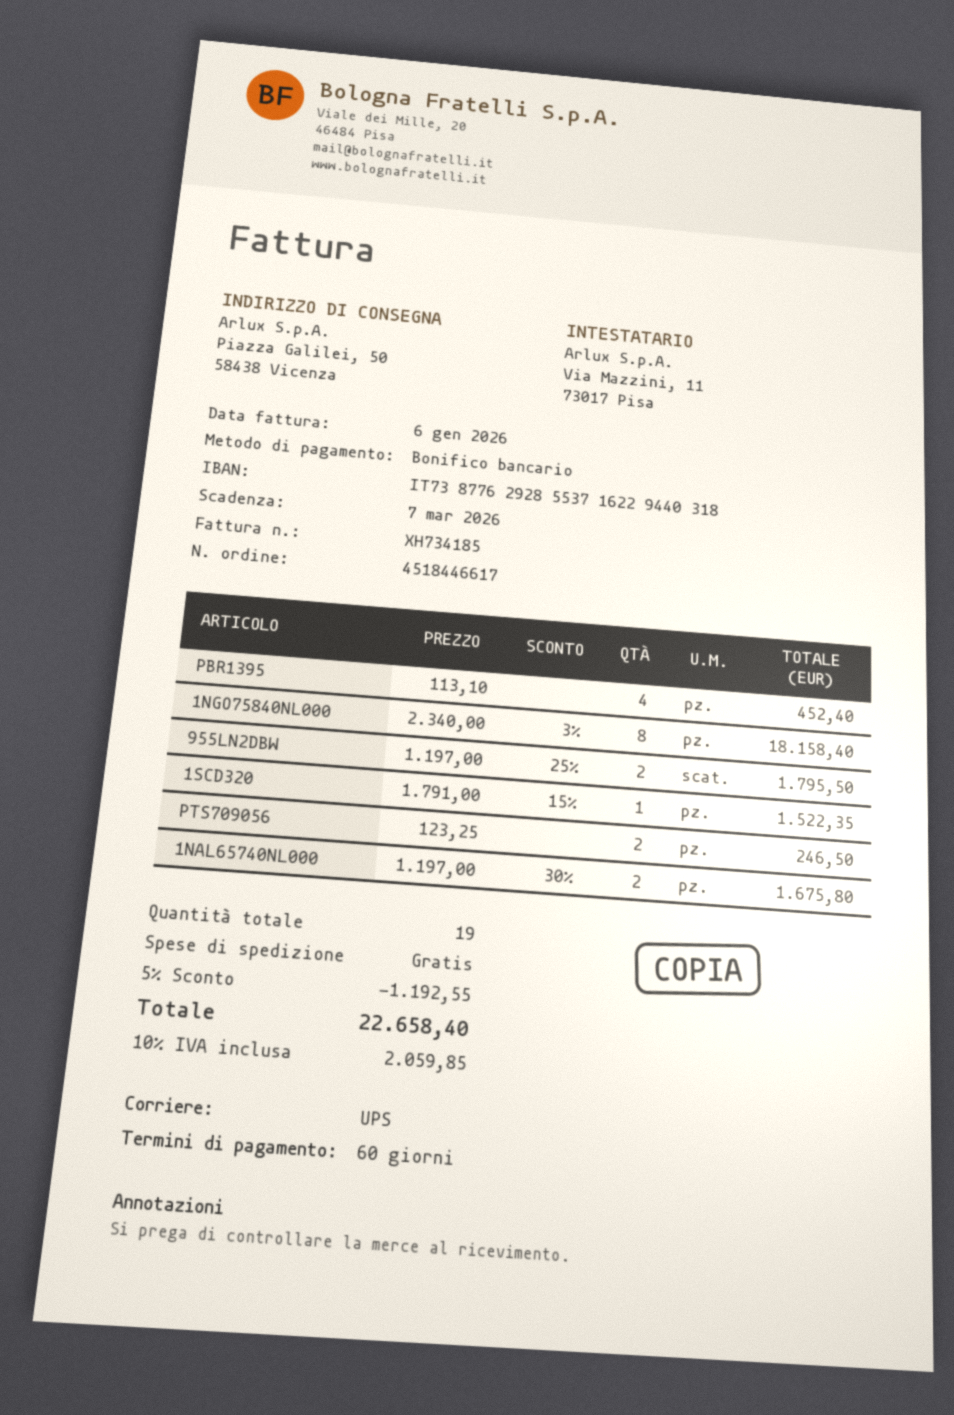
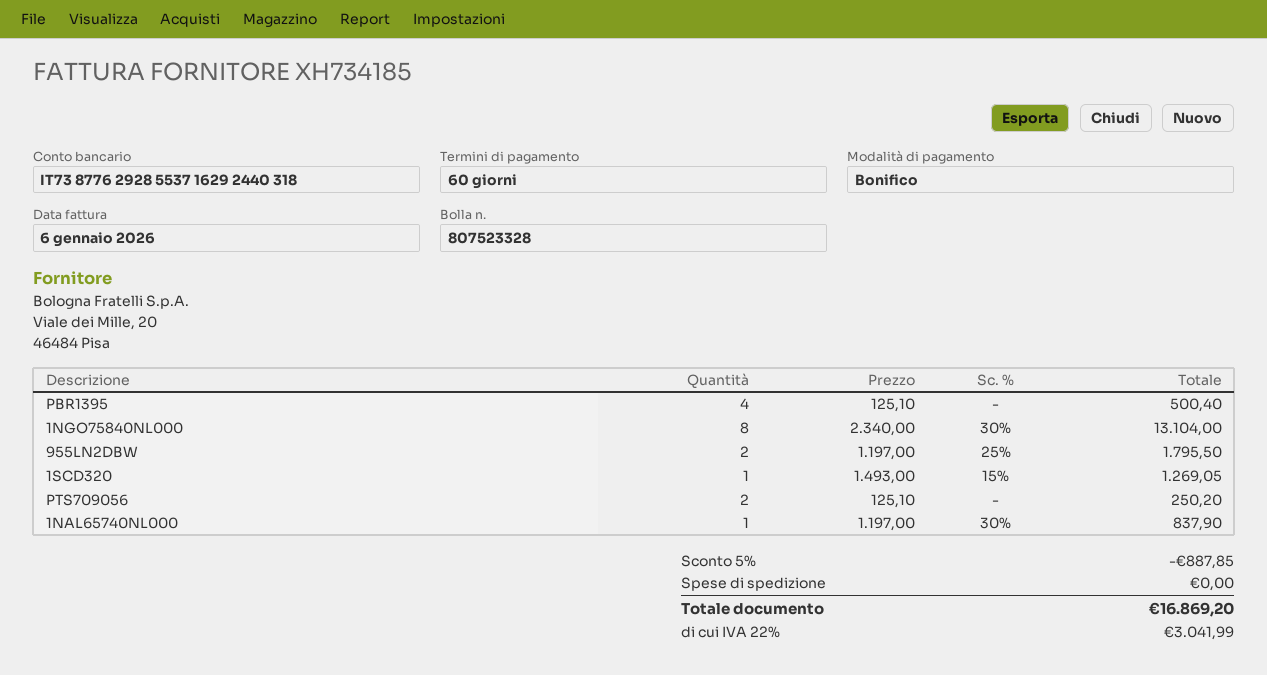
bank account: IT7387762928553716229440318 -> IT7387762928553716292440318
PBR1395: 4 x 113.10 = 452.40 -> 4 x 125.10 = 500.40
1NGO75840NL000: 8 x 2340.00 - 3% = 18158.40 -> 8 x 2340.00 - 30% = 13104.00
1SCD320: 1 x 1791.00 - 15% = 1522.35 -> 1 x 1493.00 - 15% = 1269.05
PTS709056: 2 x 123.25 = 246.50 -> 2 x 125.10 = 250.20
1NAL65740NL000: 2 x 1197.00 - 30% = 1675.80 -> 1 x 1197.00 - 30% = 837.90
discount: 5% = 1192.55 -> 5% = 887.85
tax: 10% = 2059.85 -> 22% = 3041.99
total: 22658.40 -> 16869.20

